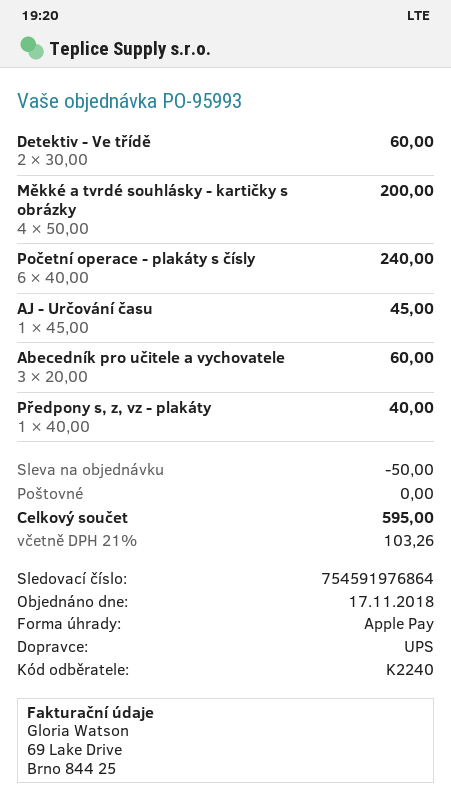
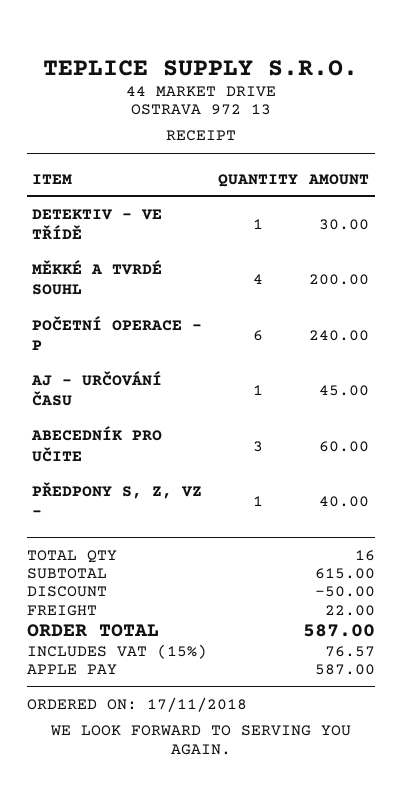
Detektiv - Ve třídě: 2 for 60.00 -> 1 for 30.00
shipping: 0.00 -> 22.00
tax: 21% = 103.26 -> 15% = 76.57
total: 595.00 -> 587.00

